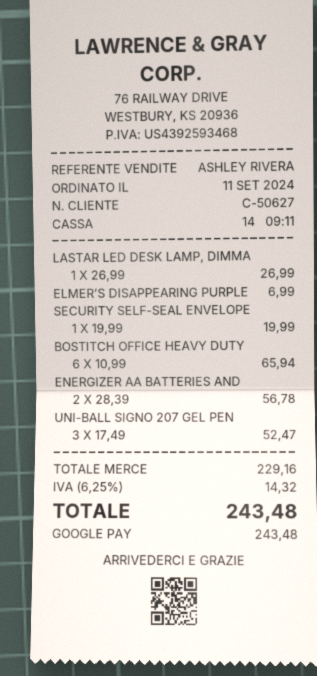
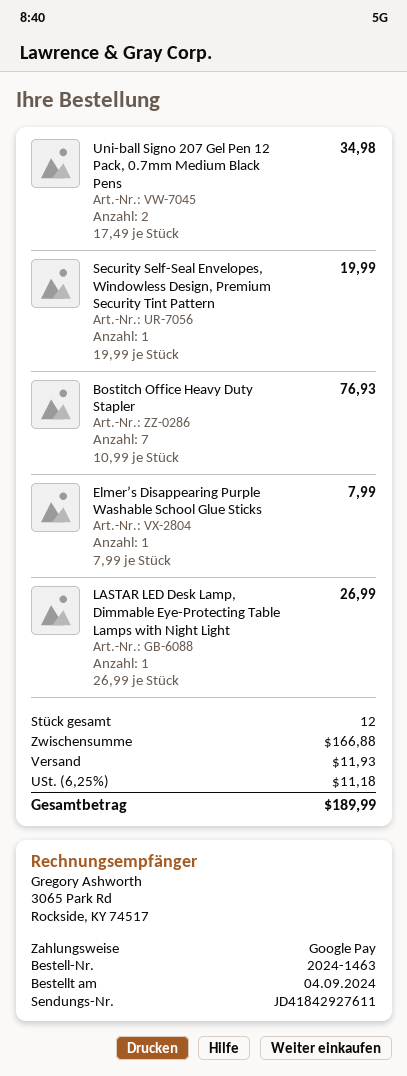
order date: 2024-09-11 -> 2024-09-04
ELMER’S DISAPPEARING PURPLE: 1 x 6.99 = 6.99 -> 1 x 7.99 = 7.99
BOSTITCH OFFICE HEAVY DUTY: 6 x 10.99 = 65.94 -> 7 x 10.99 = 76.93
ENERGIZER AA BATTERIES AND: 2 x 28.39 = 56.78 -> none
UNI-BALL SIGNO 207 GEL PEN: 3 x 17.49 = 52.47 -> 2 x 17.49 = 34.98
subtotal: 229.16 -> 166.88
shipping: none -> 11.93
tax: 6.25% = 14.32 -> 6.25% = 11.18
total: 243.48 -> 189.99

